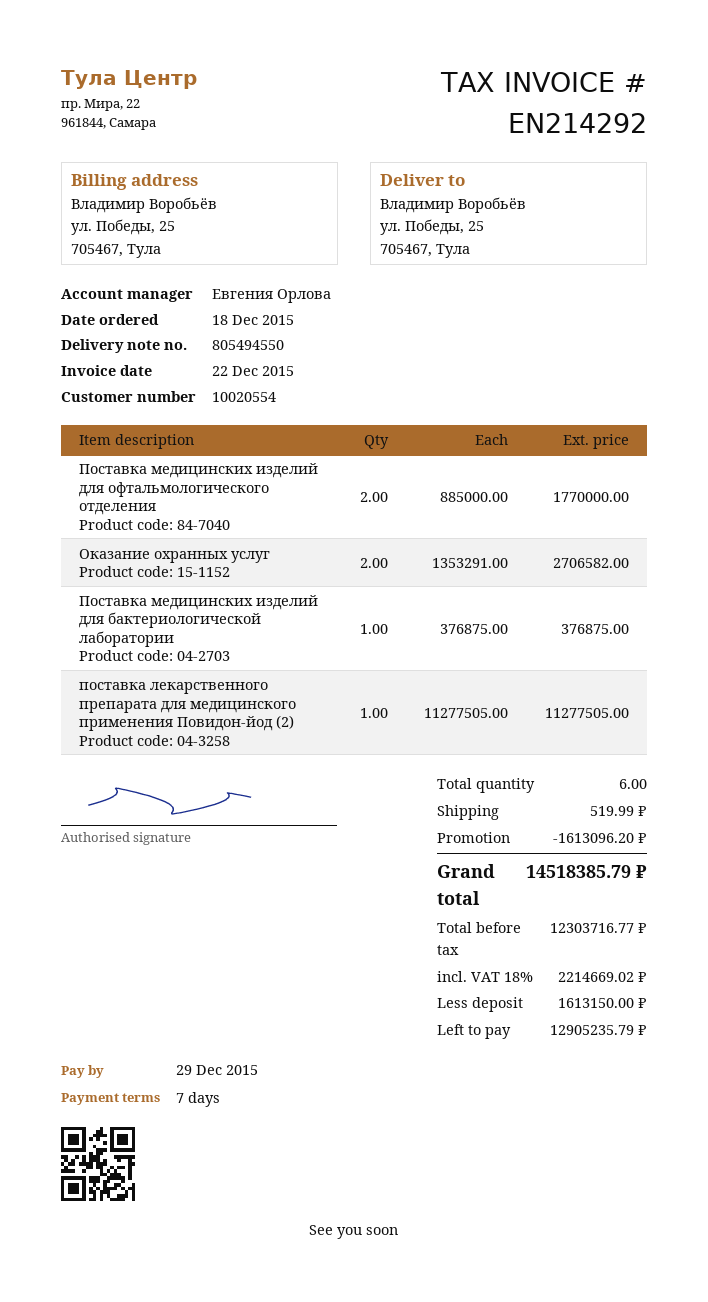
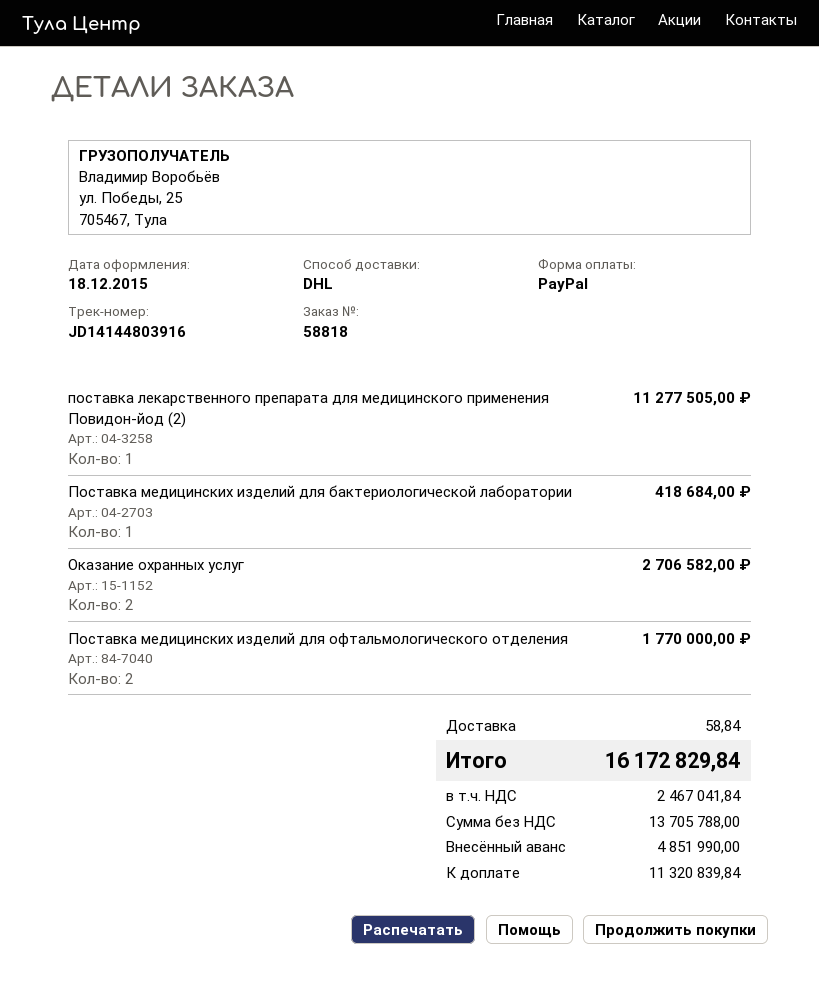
Поставка медицинских изделий для бактериологической лаборатории: 1 for 376875.00 -> 1 for 418684.00
discount: 1613096.20 -> none
shipping: 519.99 -> 58.84
net: 12303716.77 -> 13705788.00
tax: 2214669.02 -> 2467041.84
total: 14518385.79 -> 16172829.84
deposit: 1613150.00 -> 4851990.00
balance: 12905235.79 -> 11320839.84

